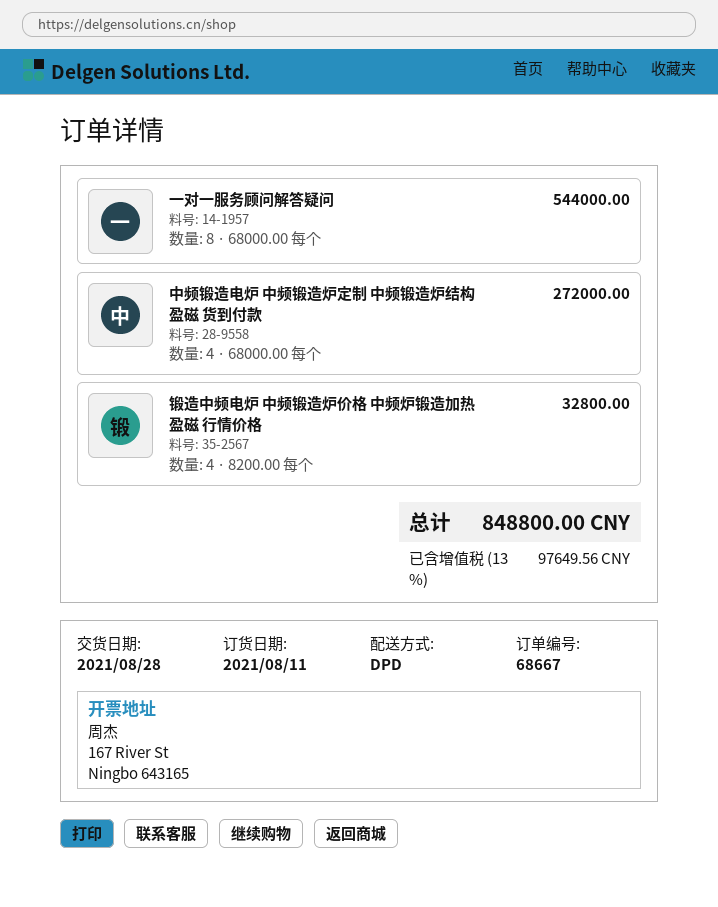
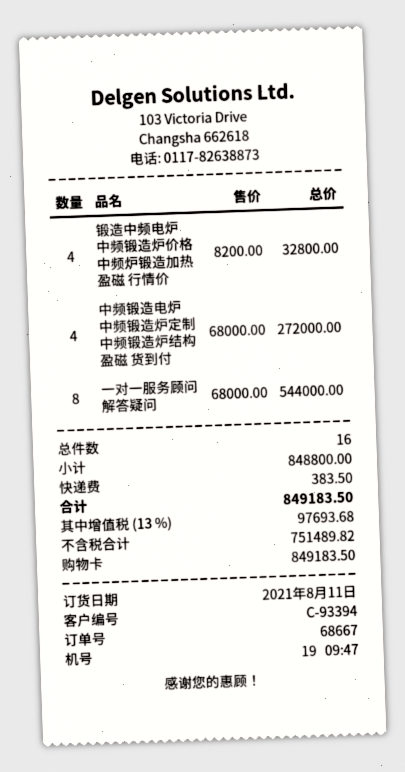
shipping: none -> 383.50
tax: 13% = 97649.56 -> 13% = 97693.68
total: 848800.00 -> 849183.50

